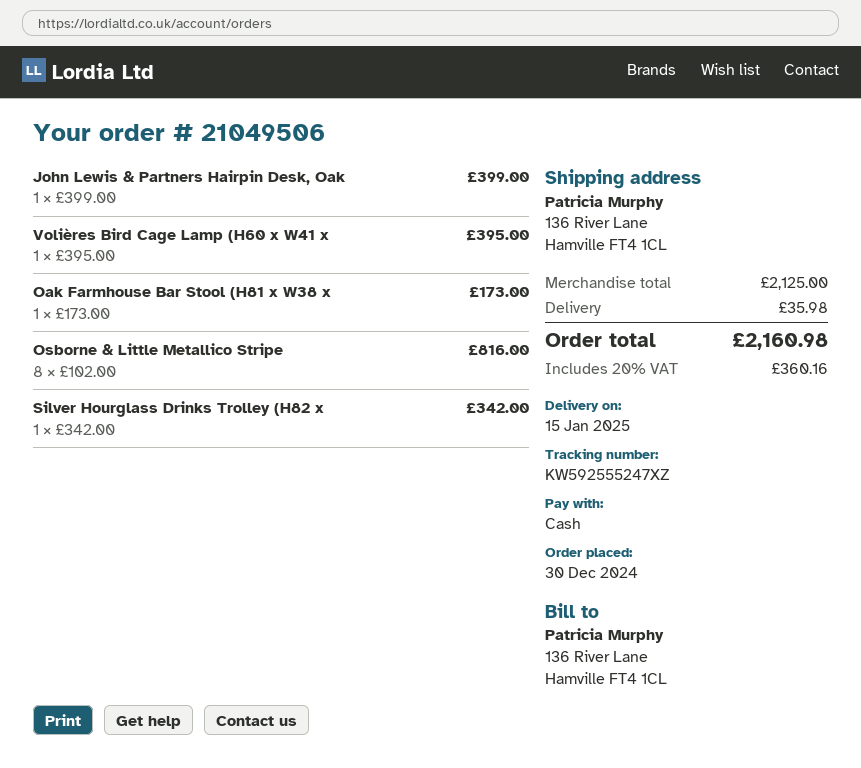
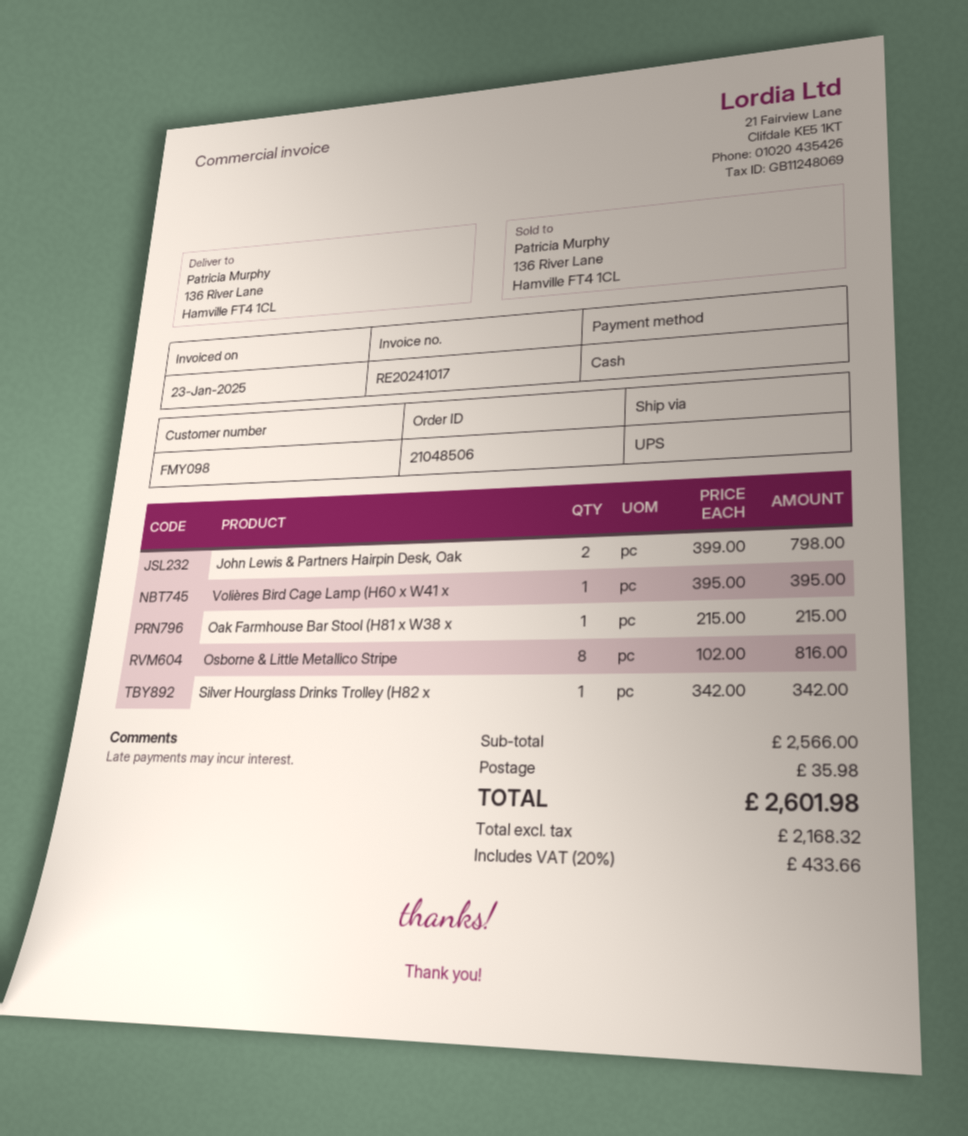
order number: 21049506 -> 21048506
John Lewis & Partners Hairpin Desk, Oak: 1 x 399.00 = 399.00 -> 2 x 399.00 = 798.00
Oak Farmhouse Bar Stool (H81 x W38 x: 1 x 173.00 = 173.00 -> 1 x 215.00 = 215.00
subtotal: 2125.00 -> 2566.00
tax: 20% = 360.16 -> 20% = 433.66
total: 2160.98 -> 2601.98

